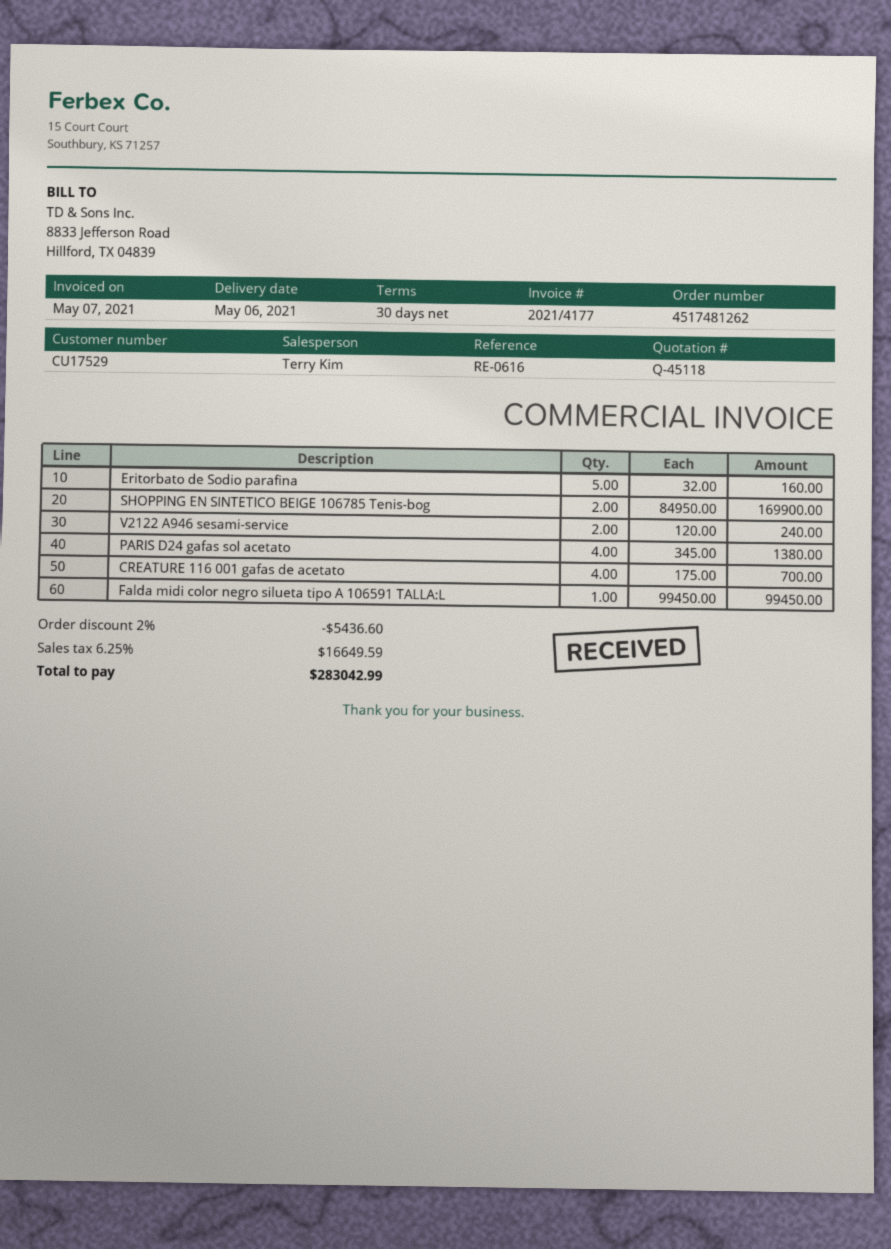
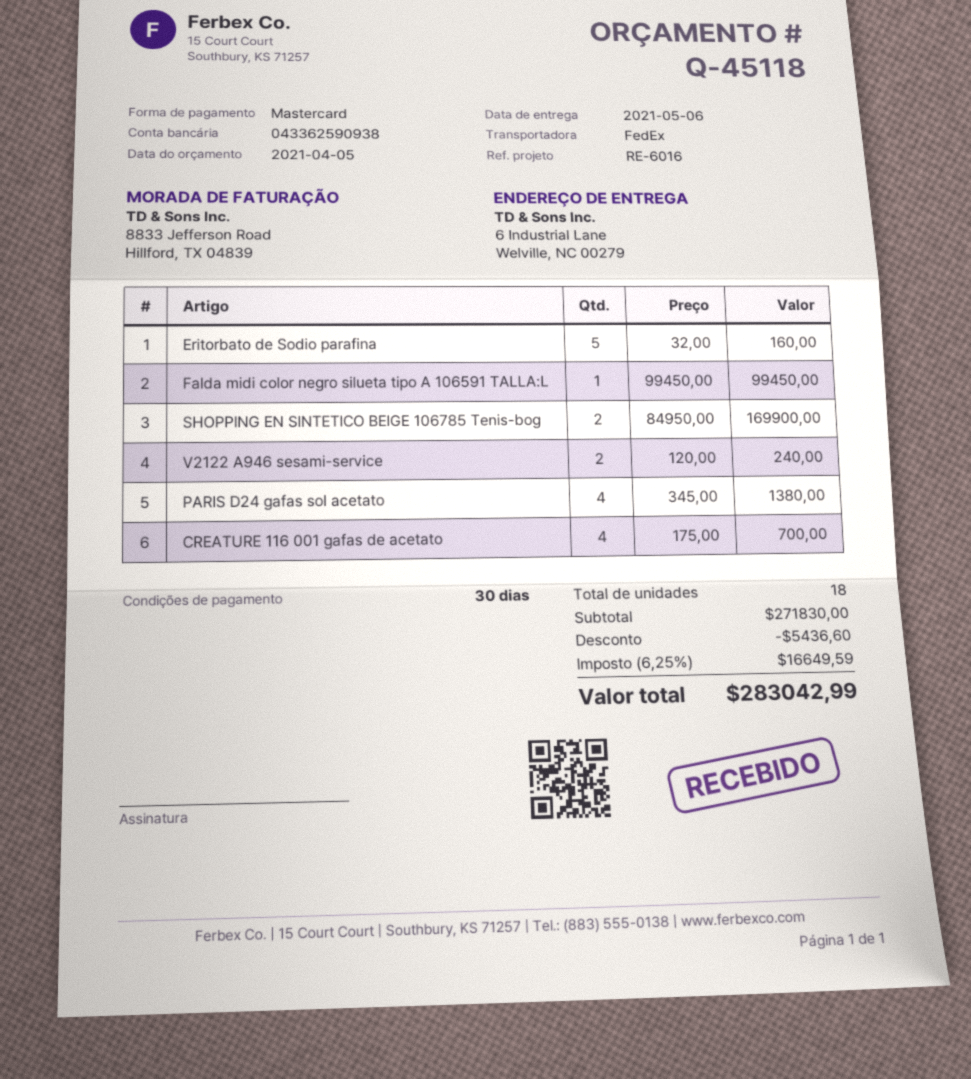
reference: RE-0616 -> RE-6016

